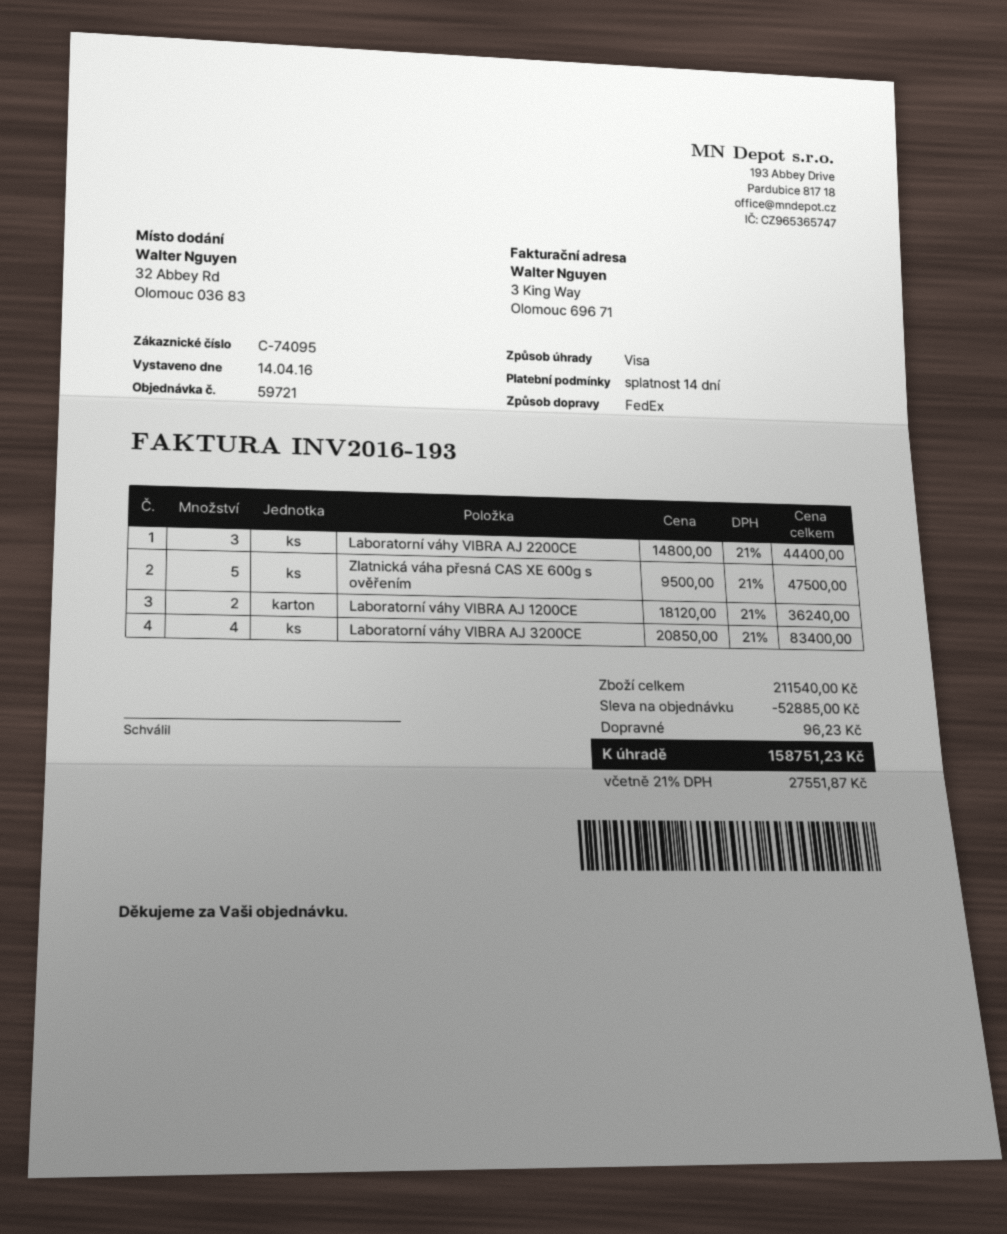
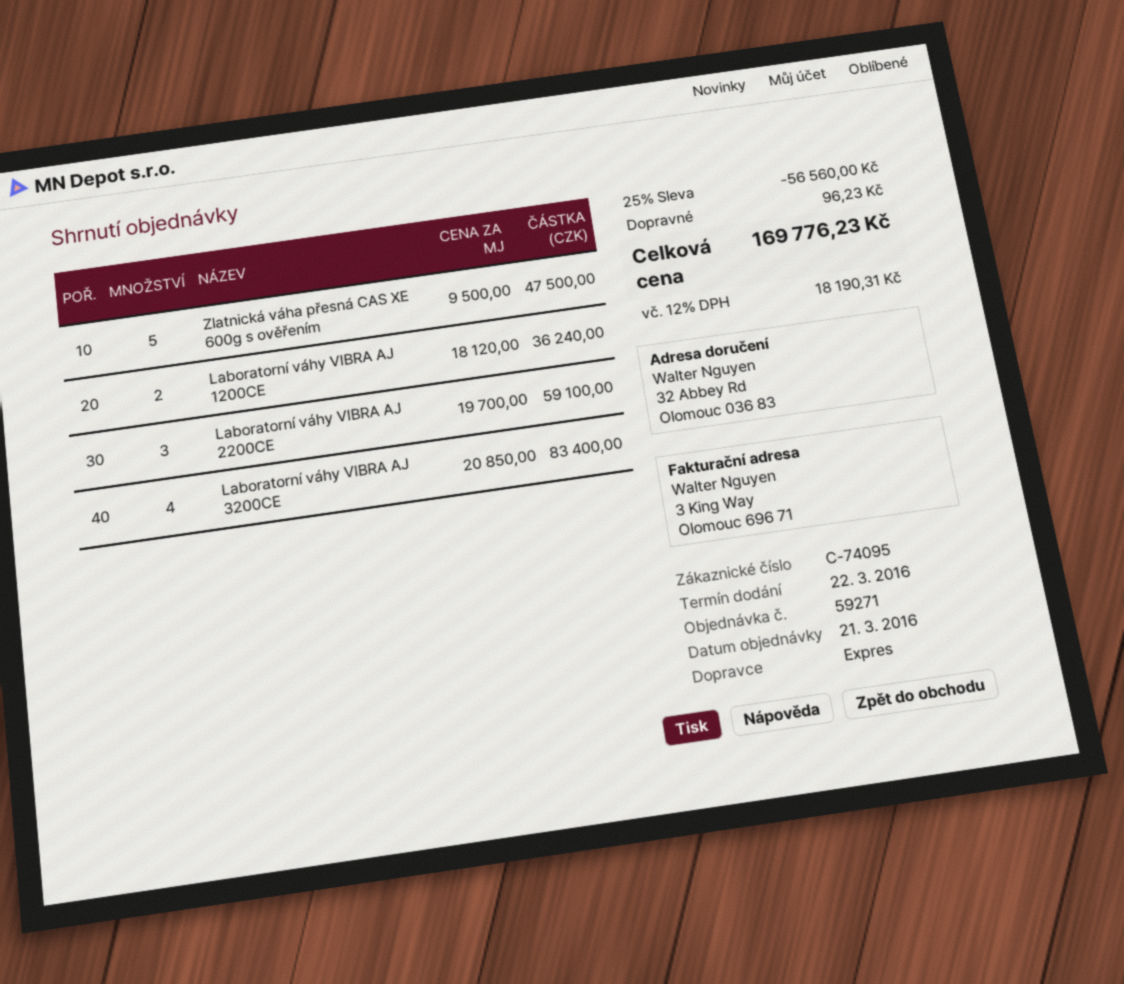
order number: 59721 -> 59271
shipping method: FedEx -> express
Laboratorní váhy VIBRA AJ 2200CE: 3 x 14800.00 = 44400.00 -> 3 x 19700.00 = 59100.00
discount: 52885.00 -> 56560.00
tax: 21% = 27551.87 -> 12% = 18190.31
total: 158751.23 -> 169776.23

